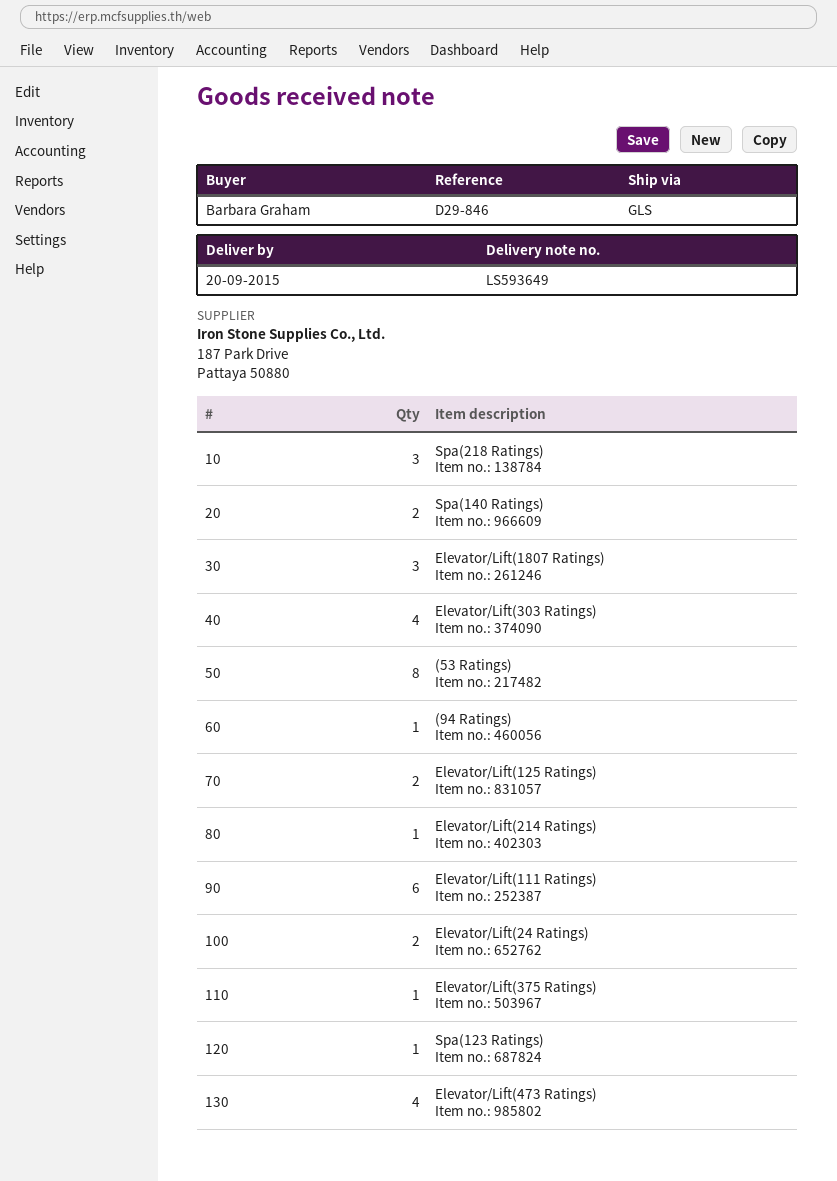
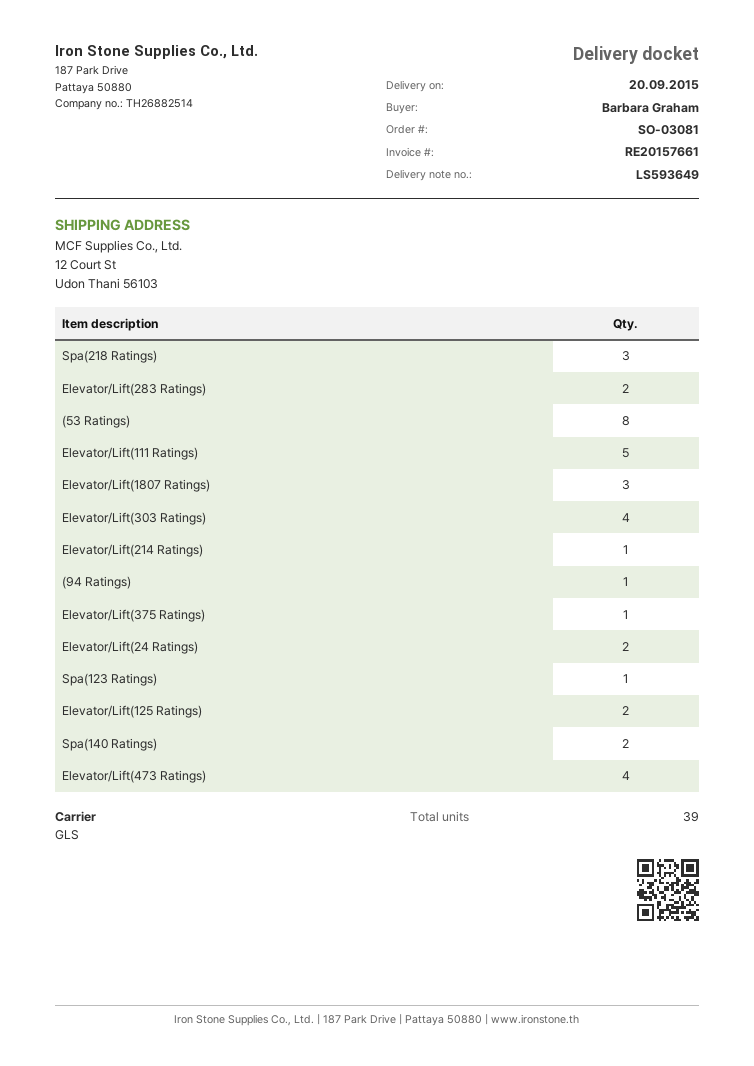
Elevator/Lift(111 Ratings): 6 -> 5
Elevator/Lift(283 Ratings): none -> 2

